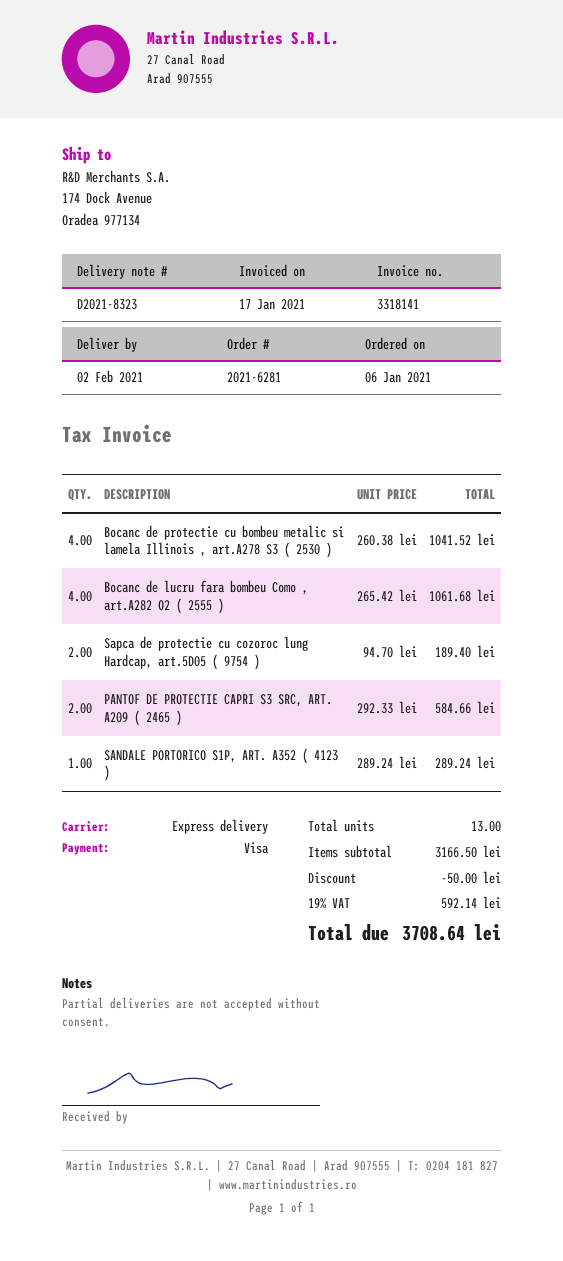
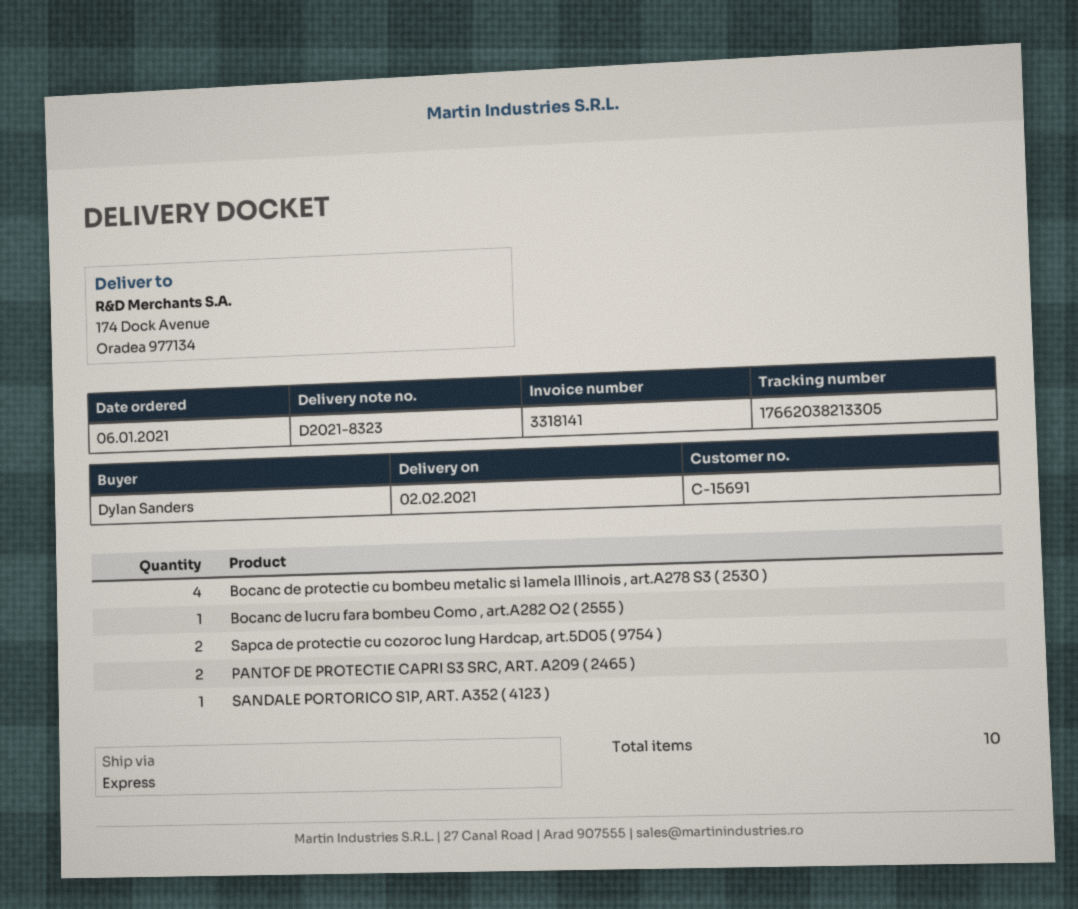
Bocanc de lucru fara bombeu Como , art.A282 O2 ( 2555 ): 4 -> 1
total quantity: 13 -> 10

